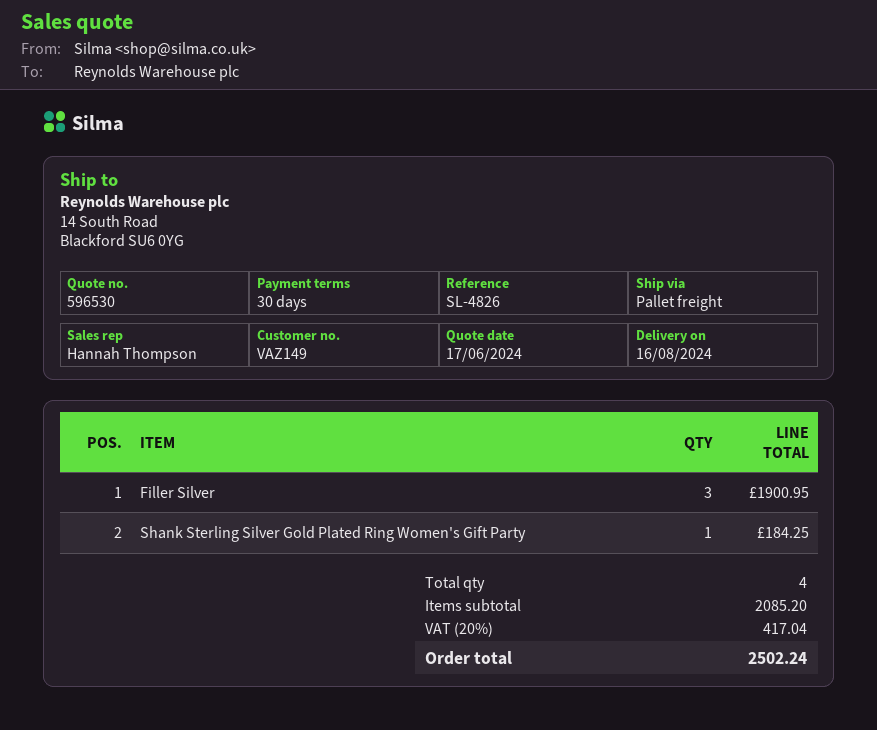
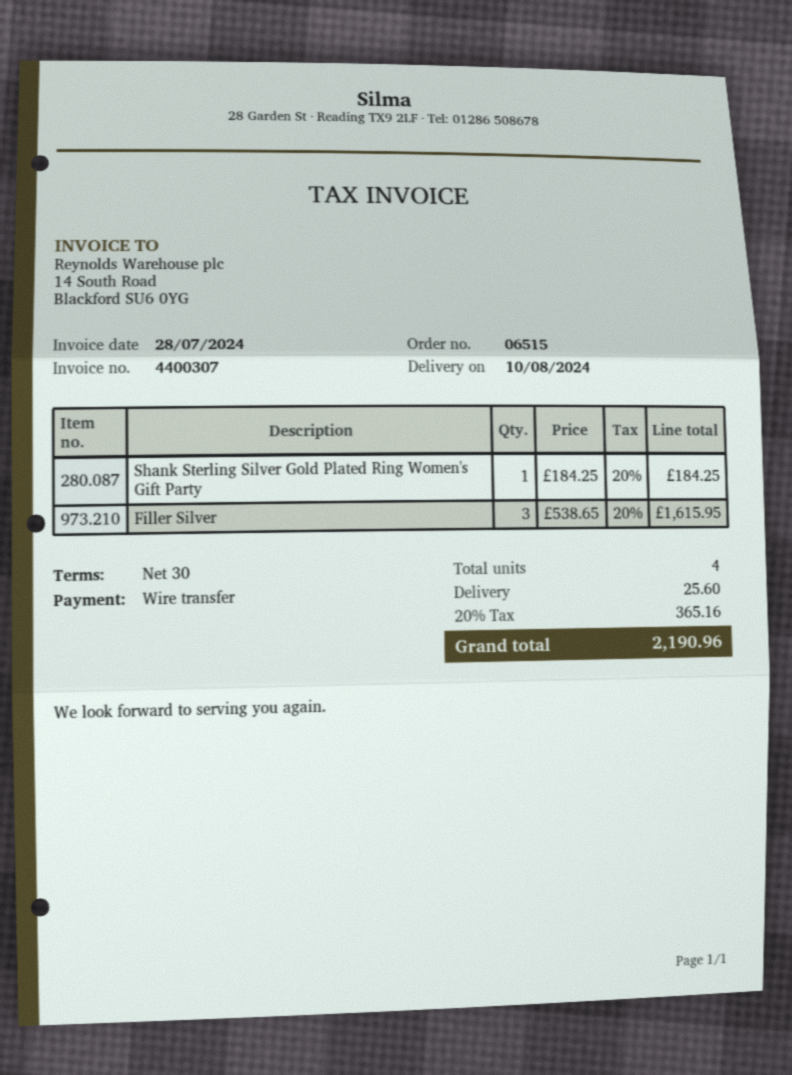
delivery date: 2024-08-16 -> 2024-08-10
Filler Silver: 3 for 1900.95 -> 3 for 1615.95
shipping: none -> 25.60
tax: 20% = 417.04 -> 20% = 365.16
total: 2502.24 -> 2190.96

